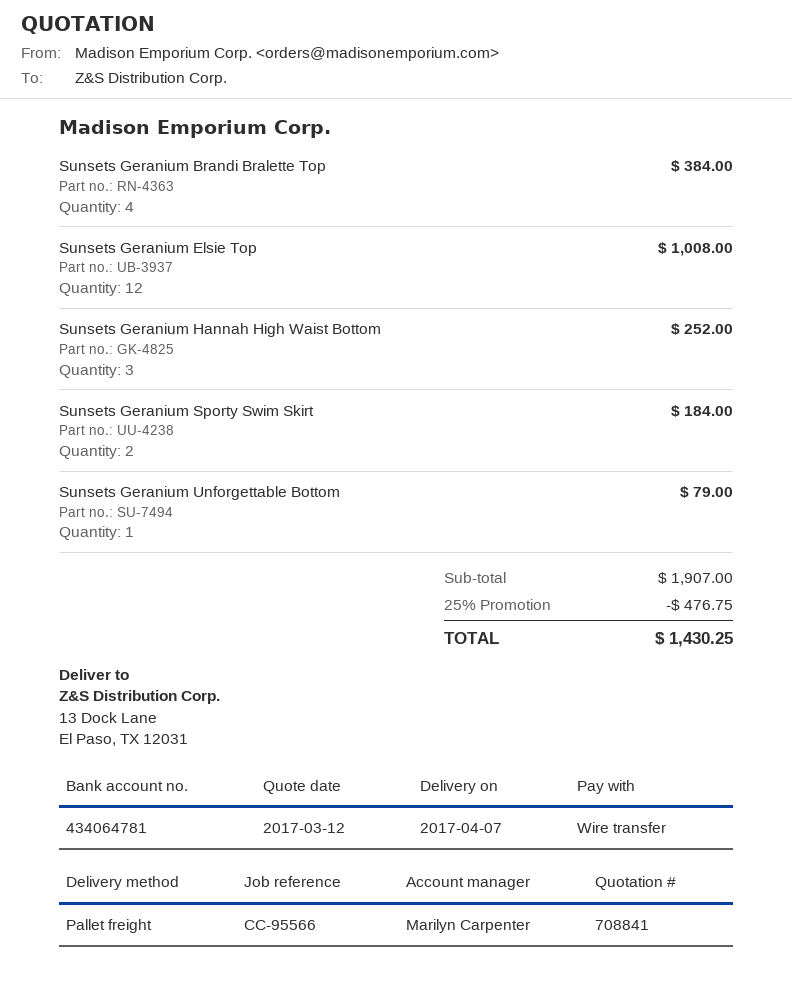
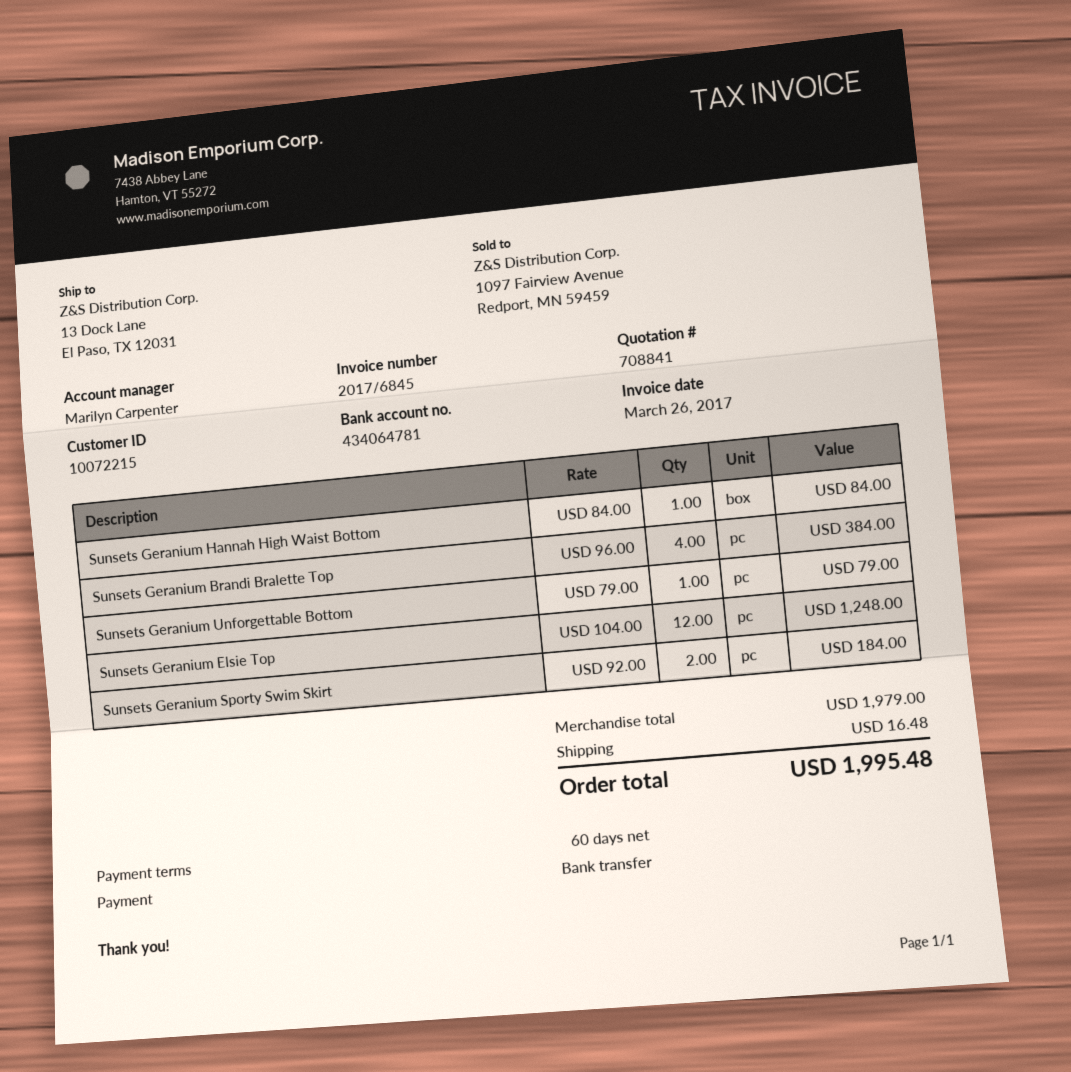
Sunsets Geranium Elsie Top: 12 for 1008.00 -> 12 for 1248.00
Sunsets Geranium Hannah High Waist Bottom: 3 for 252.00 -> 1 for 84.00
subtotal: 1907.00 -> 1979.00
discount: 25% = 476.75 -> none
shipping: none -> 16.48
total: 1430.25 -> 1995.48

